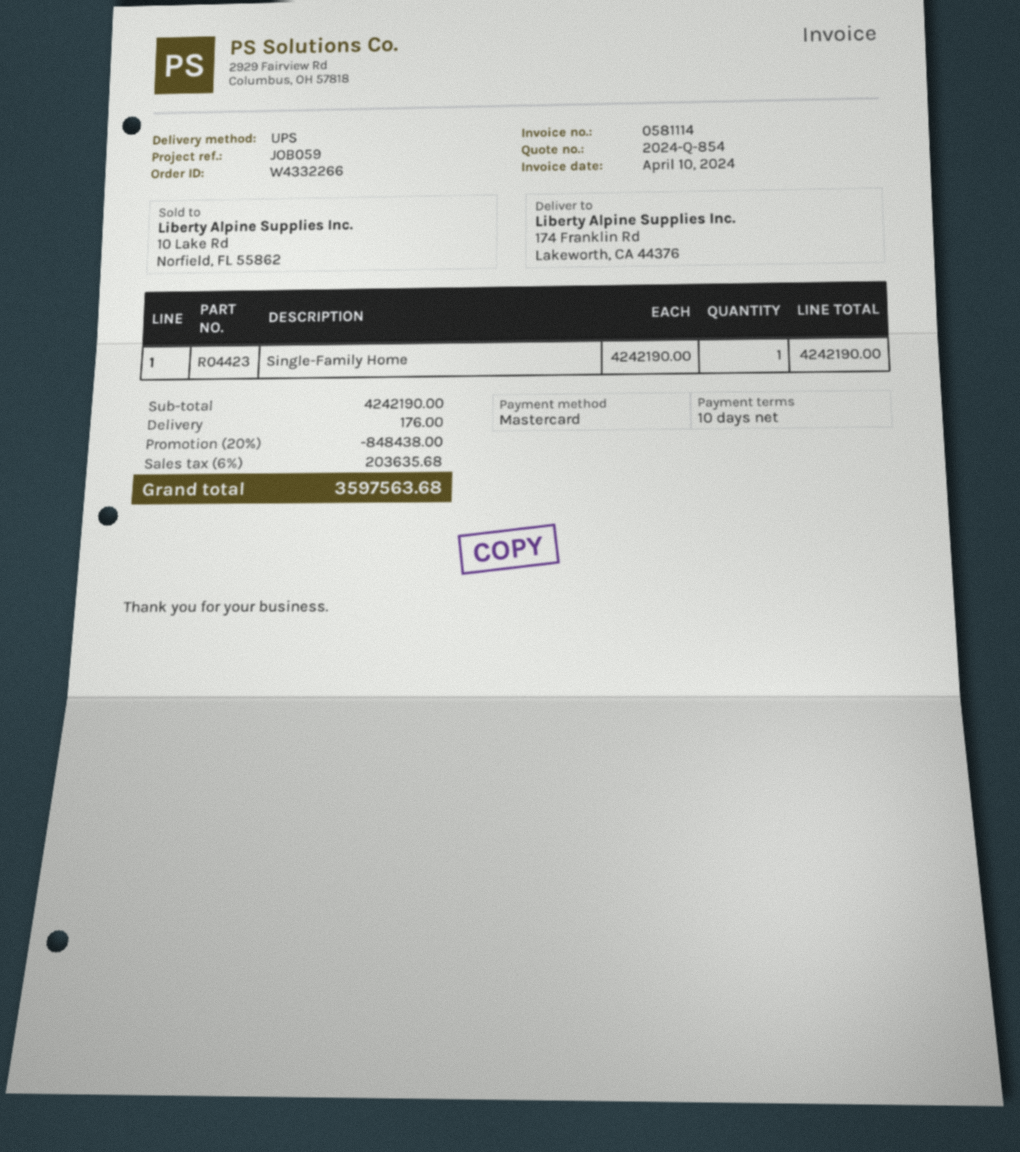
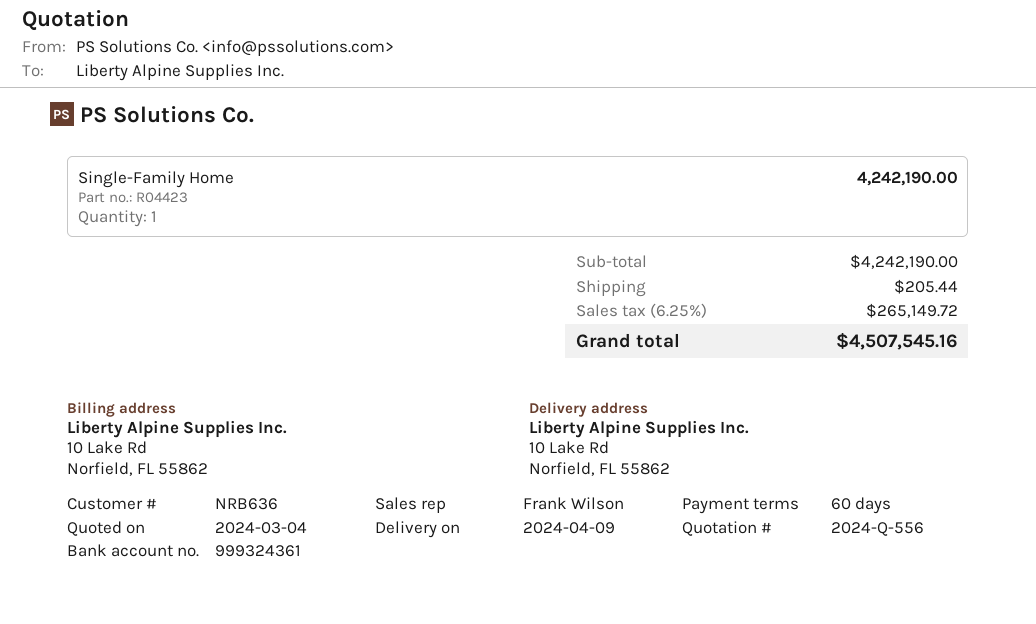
quote number: 2024-Q-854 -> 2024-Q-556
payment terms: 10 days -> 60 days
ship to: 174 Franklin Rd, Lakeworth, CA 44376 -> 10 Lake Rd, Norfield, FL 55862
discount: 20% = 848438.00 -> none
shipping: 176.00 -> 205.44
tax: 6% = 203635.68 -> 6.25% = 265149.72
total: 3597563.68 -> 4507545.16

